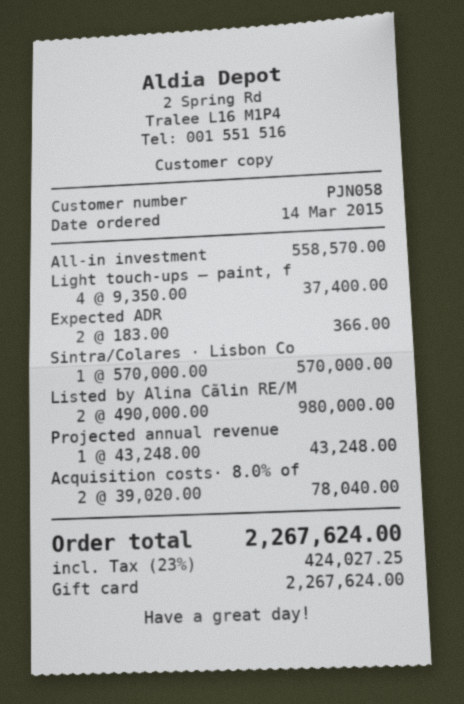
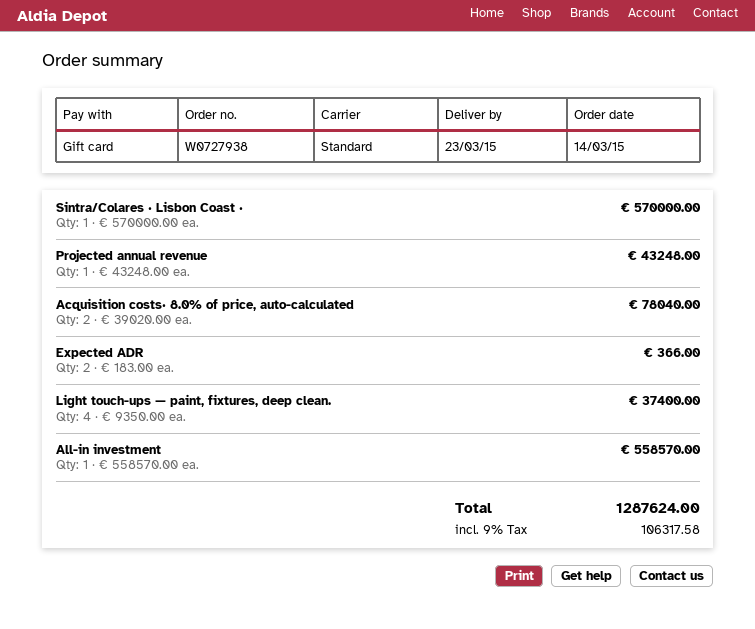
Listed by Alina Cãlin RE/M: 2 x 490000.00 = 980000.00 -> none
tax: 23% = 424027.25 -> 9% = 106317.58
total: 2267624.00 -> 1287624.00

